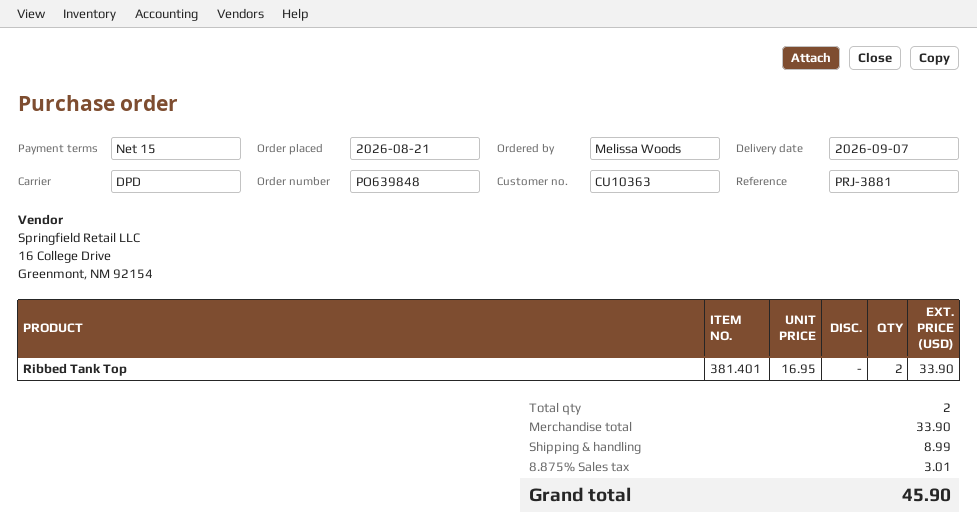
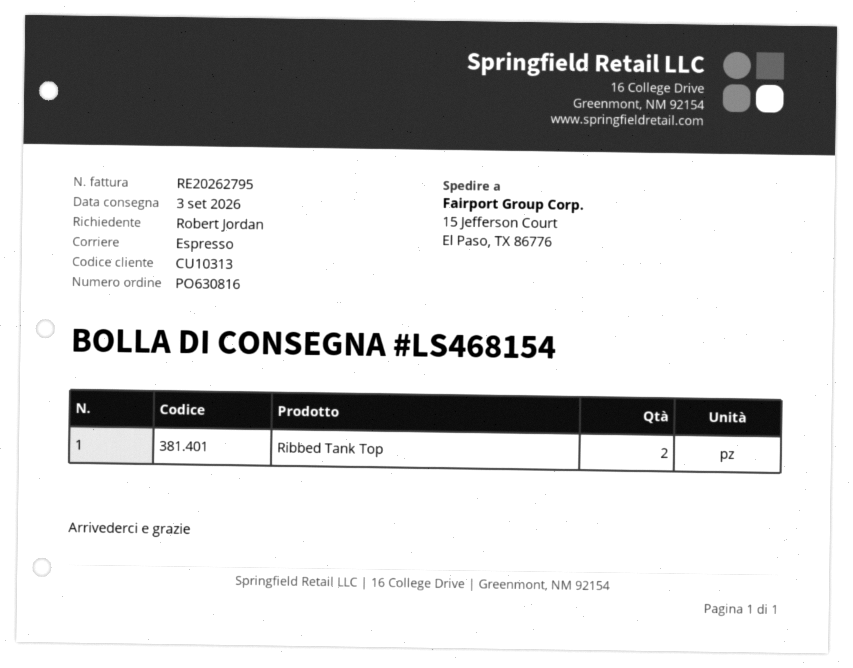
order number: PO639848 -> PO630816
delivery date: 2026-09-07 -> 2026-09-03
customer number: CU10363 -> CU10313
ordered by: Melissa Woods -> Robert Jordan
shipping method: DPD -> express

